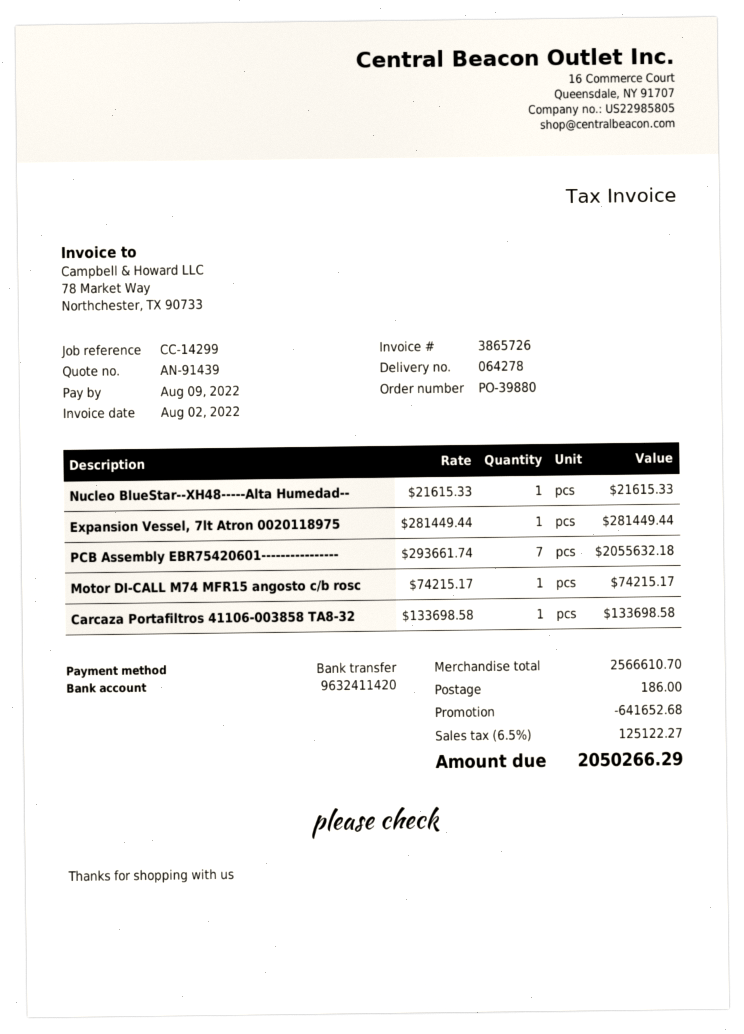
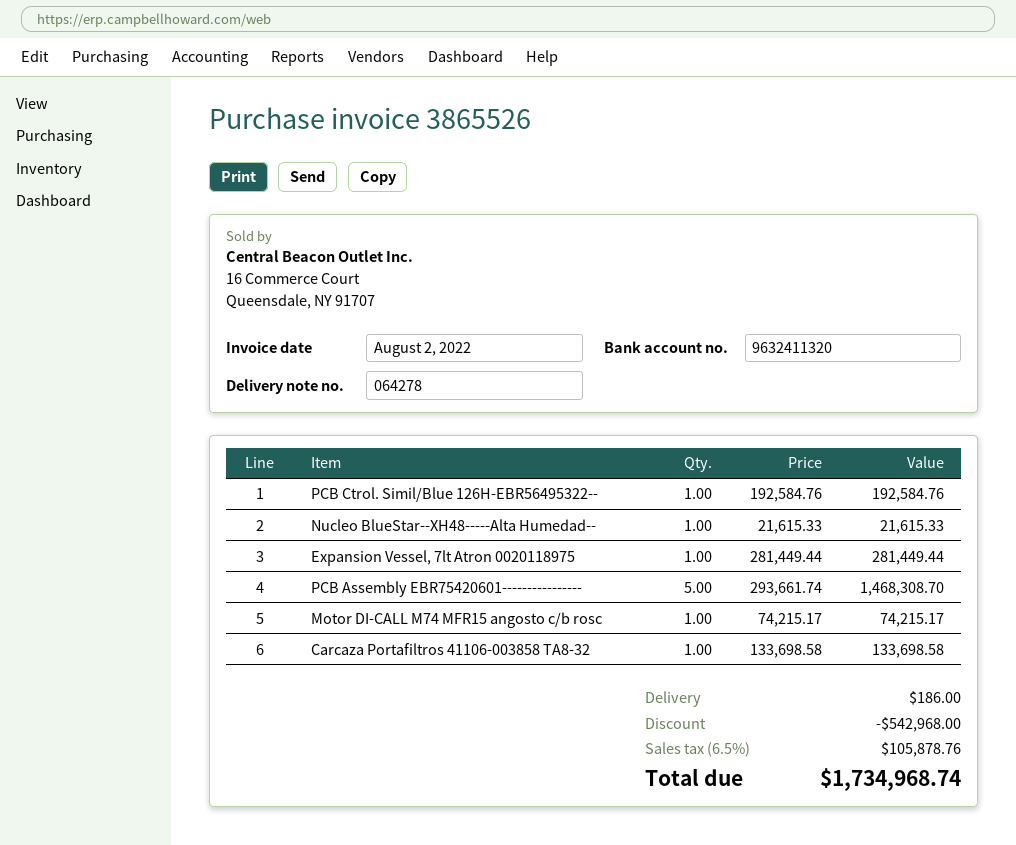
invoice number: 3865726 -> 3865526
bank account: 9632411420 -> 9632411320
PCB Assembly EBR75420601----------------: 7 x 293661.74 = 2055632.18 -> 5 x 293661.74 = 1468308.70
PCB Ctrol. Simil/Blue 126H-EBR56495322--: none -> 1 x 192584.76 = 192584.76
discount: 641652.68 -> 542968.00
tax: 6.5% = 125122.27 -> 6.5% = 105878.76
total: 2050266.29 -> 1734968.74

